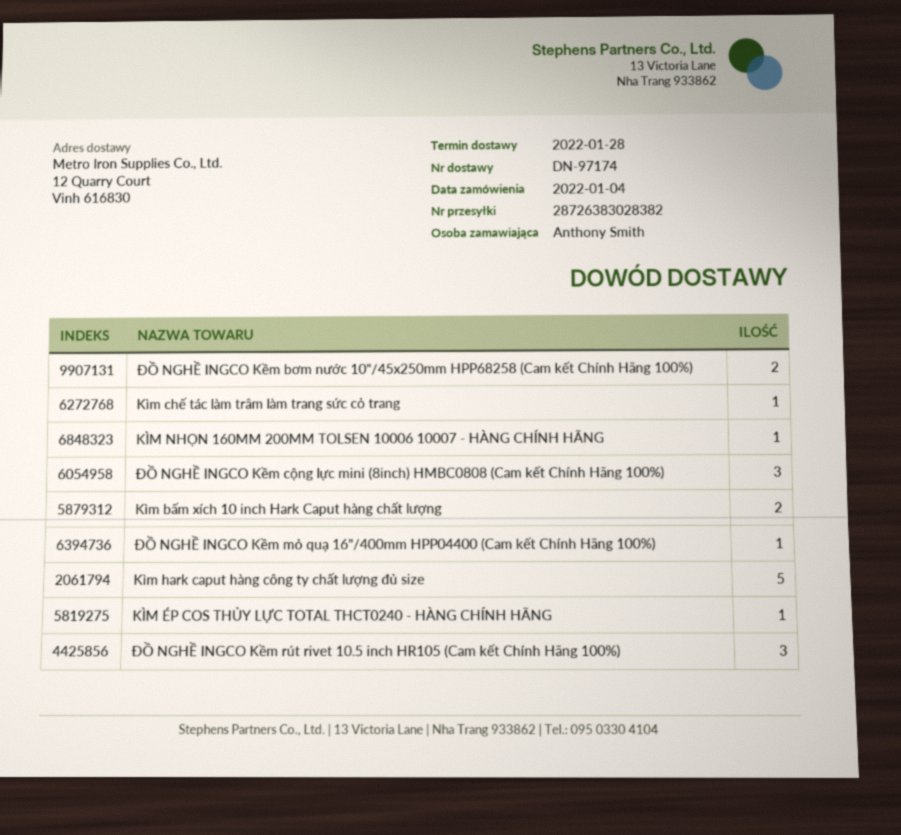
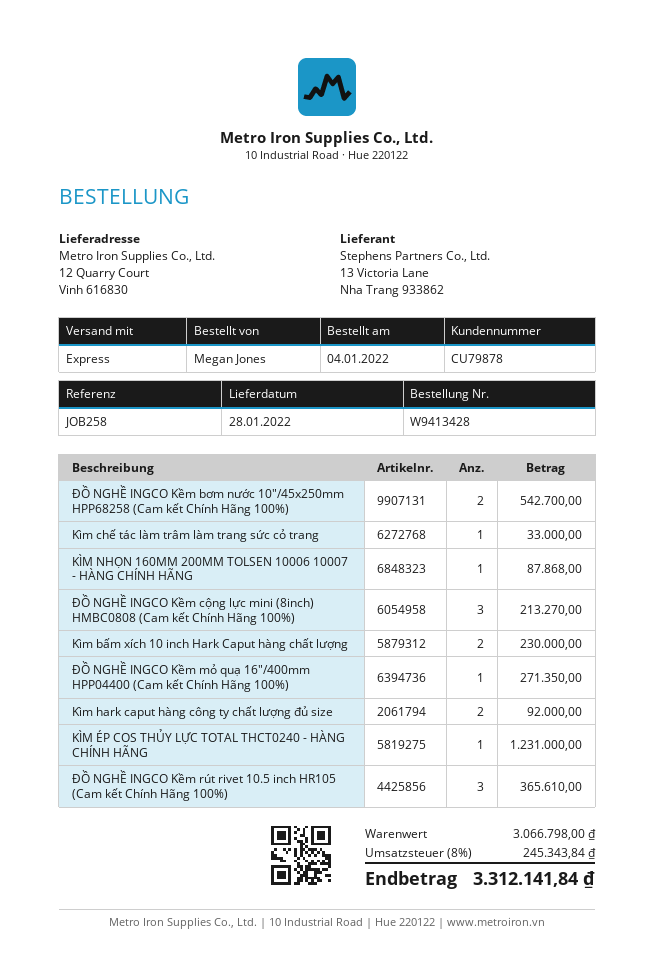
ordered by: Anthony Smith -> Megan Jones
Kìm hark caput hàng công ty chất lượng đủ size: 5 -> 2

